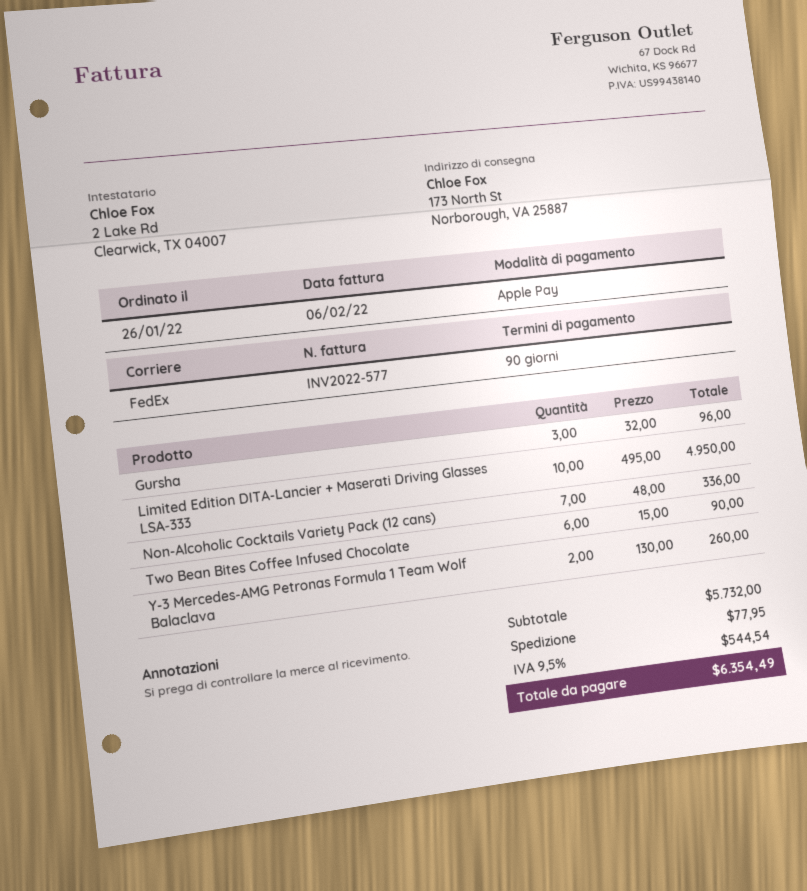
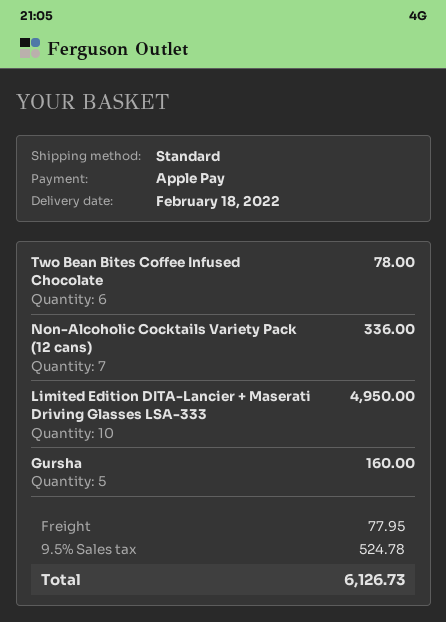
shipping method: FedEx -> standard
Gursha: 3 for 96.00 -> 5 for 160.00
Two Bean Bites Coffee Infused Chocolate: 6 for 90.00 -> 6 for 78.00
Y-3 Mercedes-AMG Petronas Formula 1 Team Wolf Balaclava: 2 for 260.00 -> none
tax: 9.5% = 544.54 -> 9.5% = 524.78
total: 6354.49 -> 6126.73

